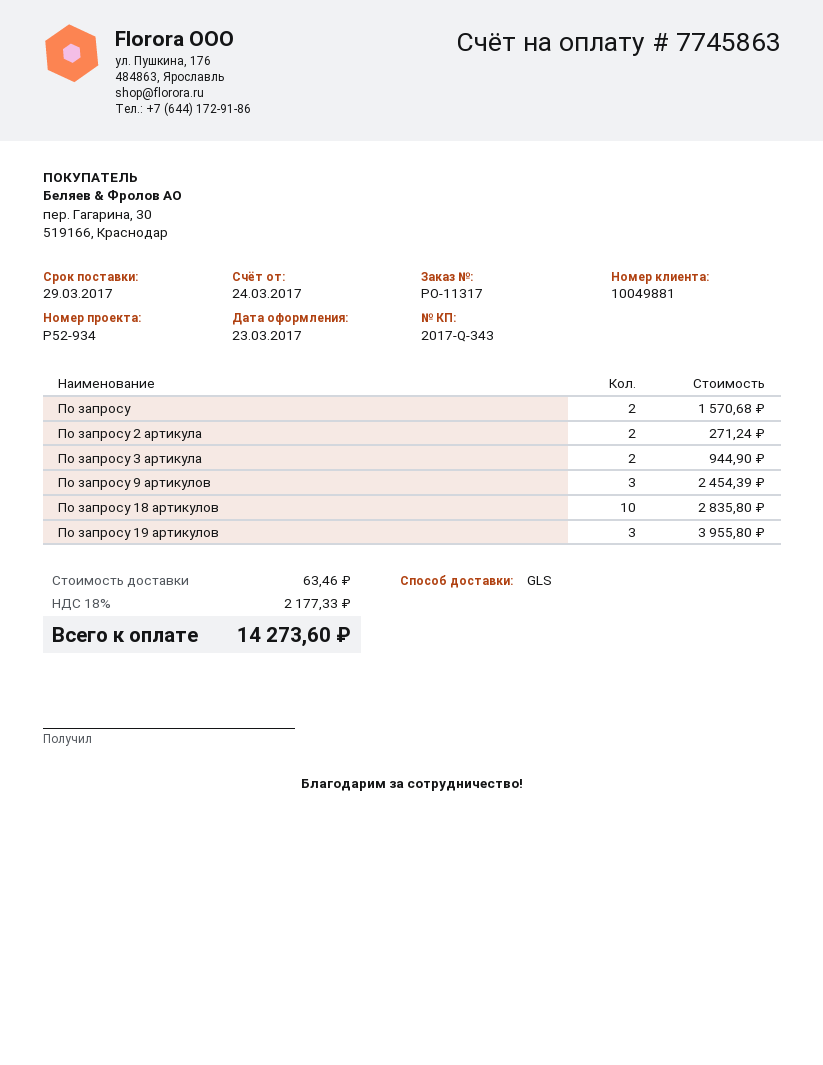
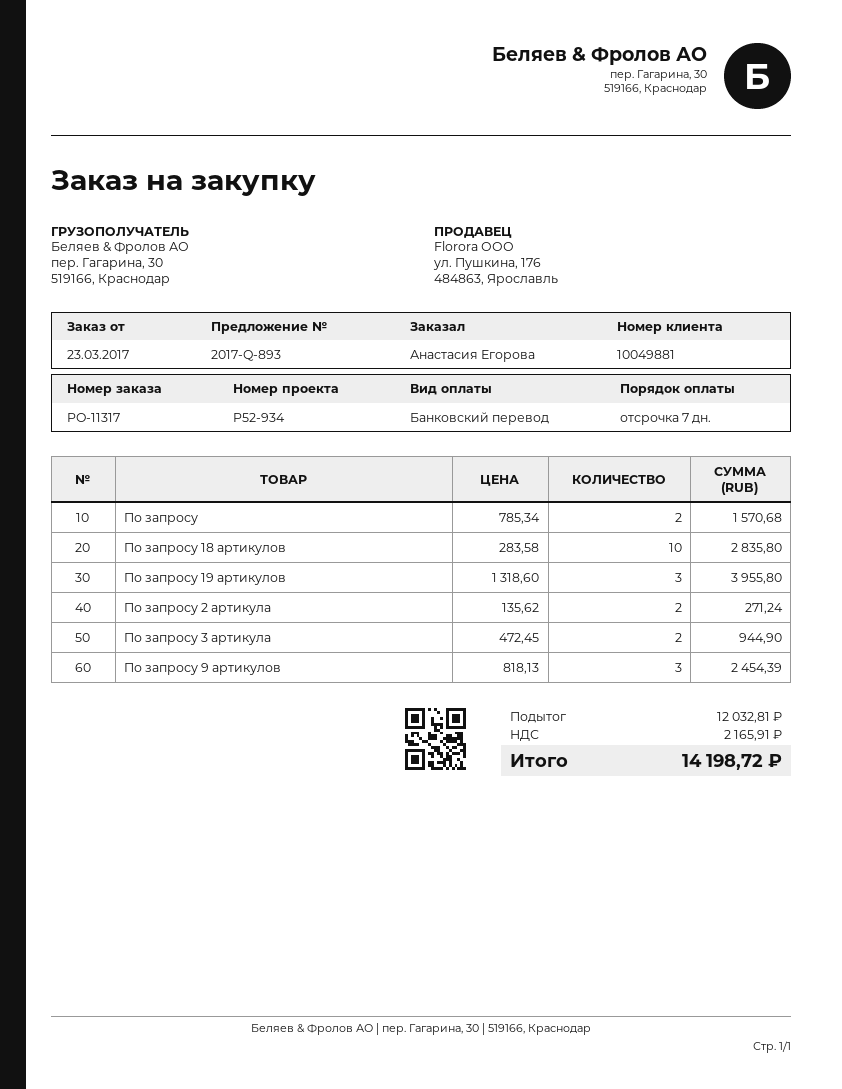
quote number: 2017-Q-343 -> 2017-Q-893
shipping: 63.46 -> none
tax: 2177.33 -> 2165.91
total: 14273.60 -> 14198.72

